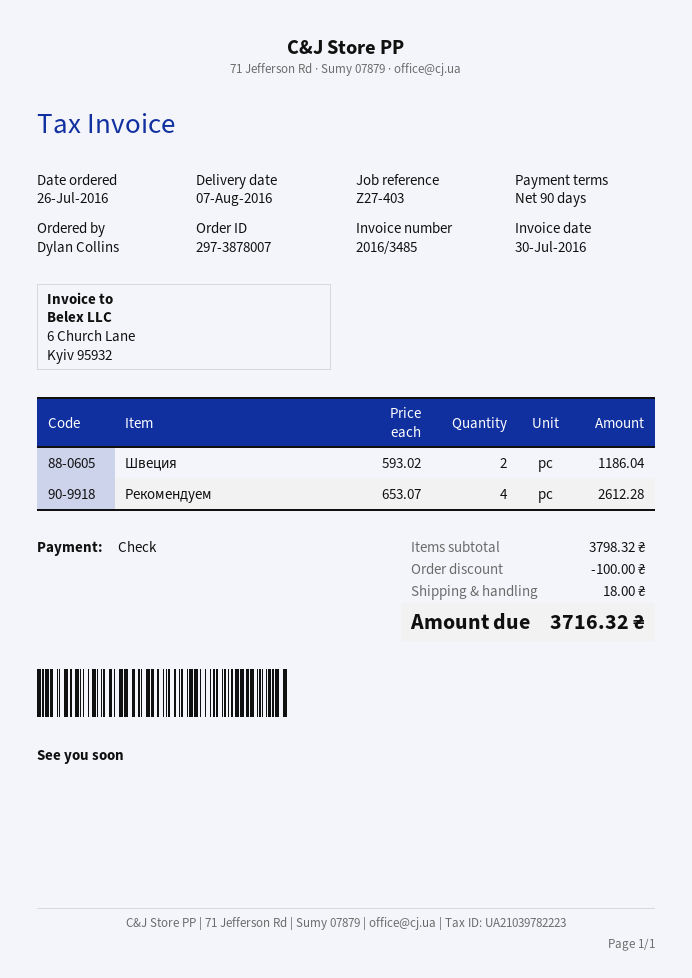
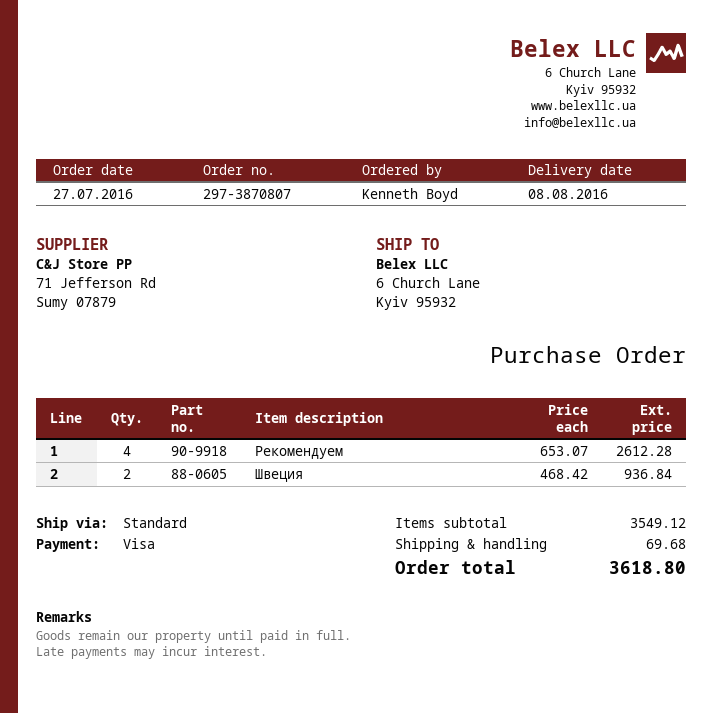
order number: 297-3878007 -> 297-3870807
order date: 2016-07-26 -> 2016-07-27
delivery date: 2016-08-07 -> 2016-08-08
ordered by: Dylan Collins -> Kenneth Boyd
payment method: cheque -> Visa
Швеция: 2 x 593.02 = 1186.04 -> 2 x 468.42 = 936.84
subtotal: 3798.32 -> 3549.12
discount: 100.00 -> none
shipping: 18.00 -> 69.68
total: 3716.32 -> 3618.80

